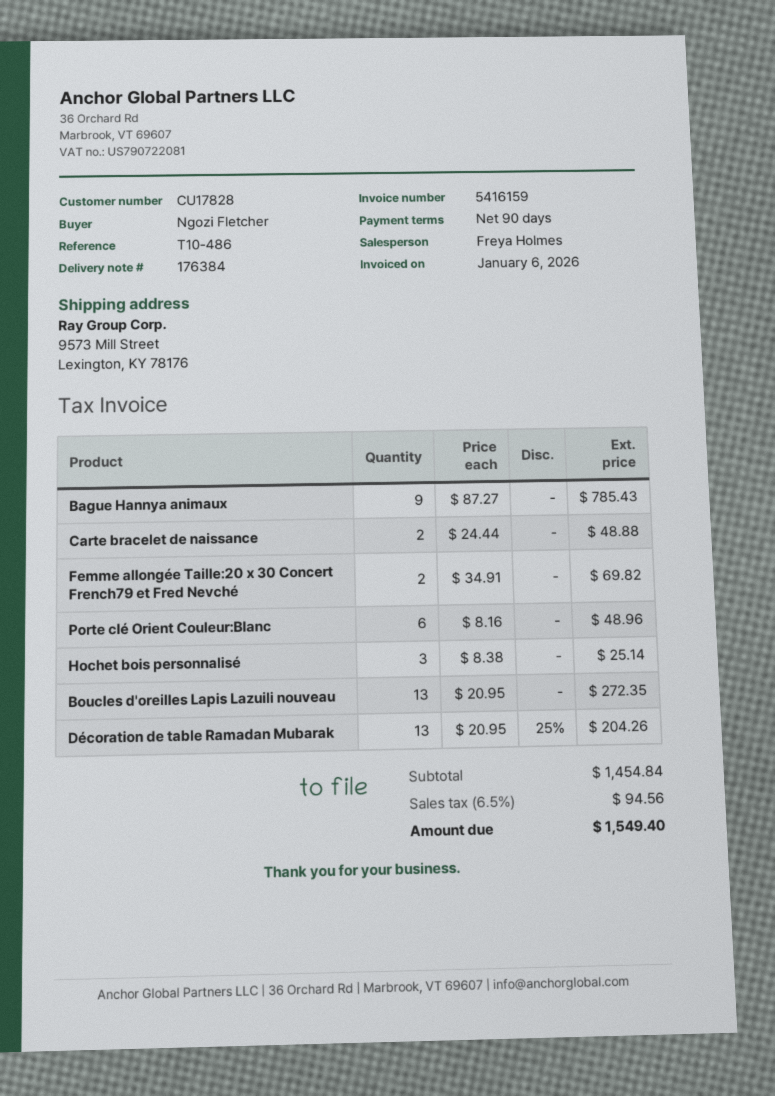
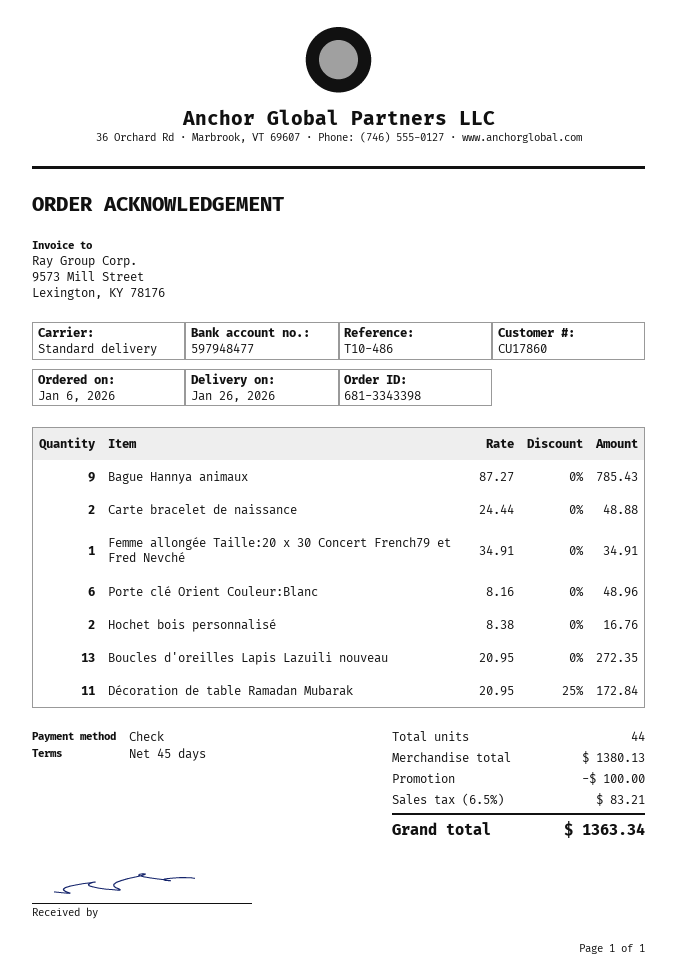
payment terms: 90 days -> 45 days
customer number: CU17828 -> CU17860
Femme allongée Taille:20 x 30 Concert French79 et Fred Nevché: 2 x 34.91 = 69.82 -> 1 x 34.91 = 34.91
Hochet bois personnalisé: 3 x 8.38 = 25.14 -> 2 x 8.38 = 16.76
Décoration de table Ramadan Mubarak: 13 x 20.95 - 25% = 204.26 -> 11 x 20.95 - 25% = 172.84
subtotal: 1454.84 -> 1380.13
discount: none -> 100.00
tax: 6.5% = 94.56 -> 6.5% = 83.21
total: 1549.40 -> 1363.34

